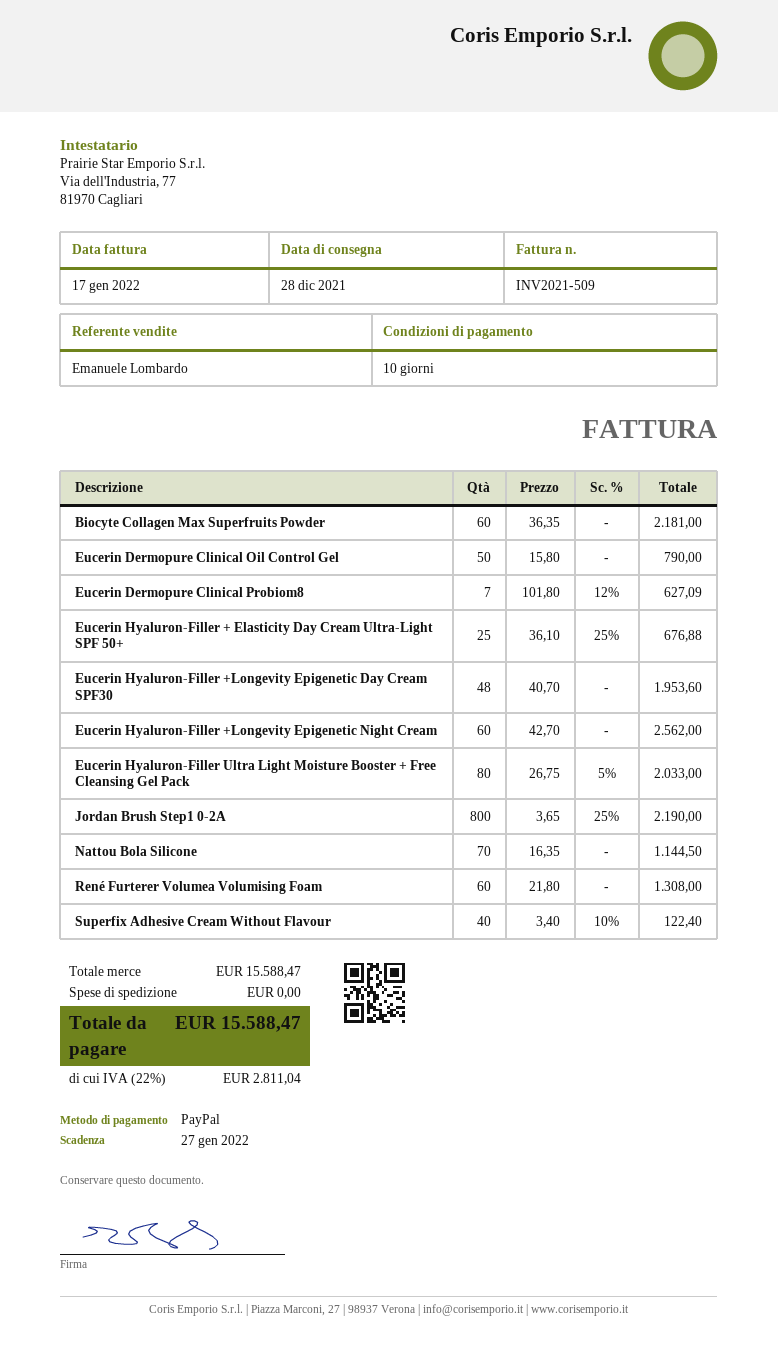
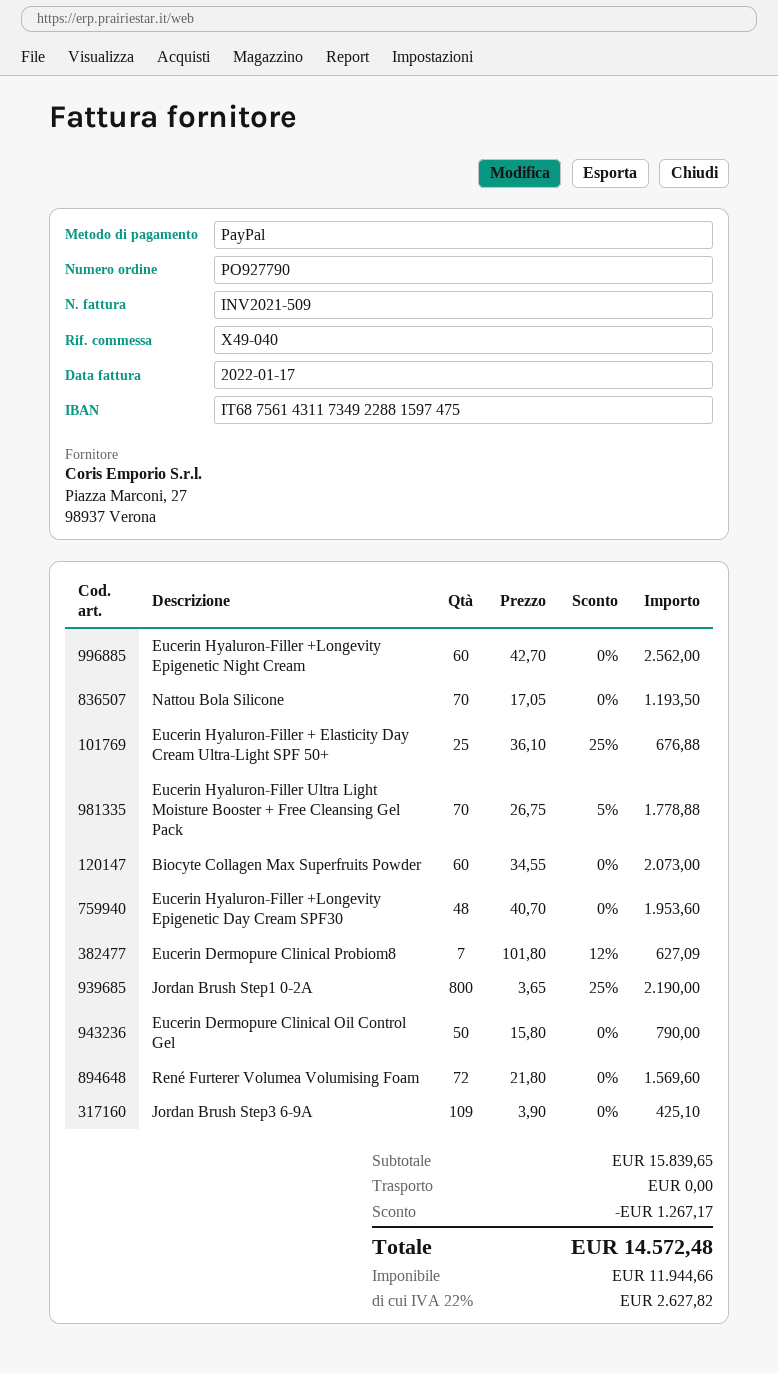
Biocyte Collagen Max Superfruits Powder: 60 x 36.35 = 2181.00 -> 60 x 34.55 = 2073.00
Eucerin Hyaluron-Filler Ultra Light Moisture Booster + Free Cleansing Gel Pack: 80 x 26.75 - 5% = 2033.00 -> 70 x 26.75 - 5% = 1778.88
Nattou Bola Silicone: 70 x 16.35 = 1144.50 -> 70 x 17.05 = 1193.50
René Furterer Volumea Volumising Foam: 60 x 21.80 = 1308.00 -> 72 x 21.80 = 1569.60
Superfix Adhesive Cream Without Flavour: 40 x 3.40 - 10% = 122.40 -> none
Jordan Brush Step3 6-9A: none -> 109 x 3.90 = 425.10
subtotal: 15588.47 -> 15839.65
discount: none -> 1267.17
tax: 22% = 2811.04 -> 22% = 2627.82
total: 15588.47 -> 14572.48

